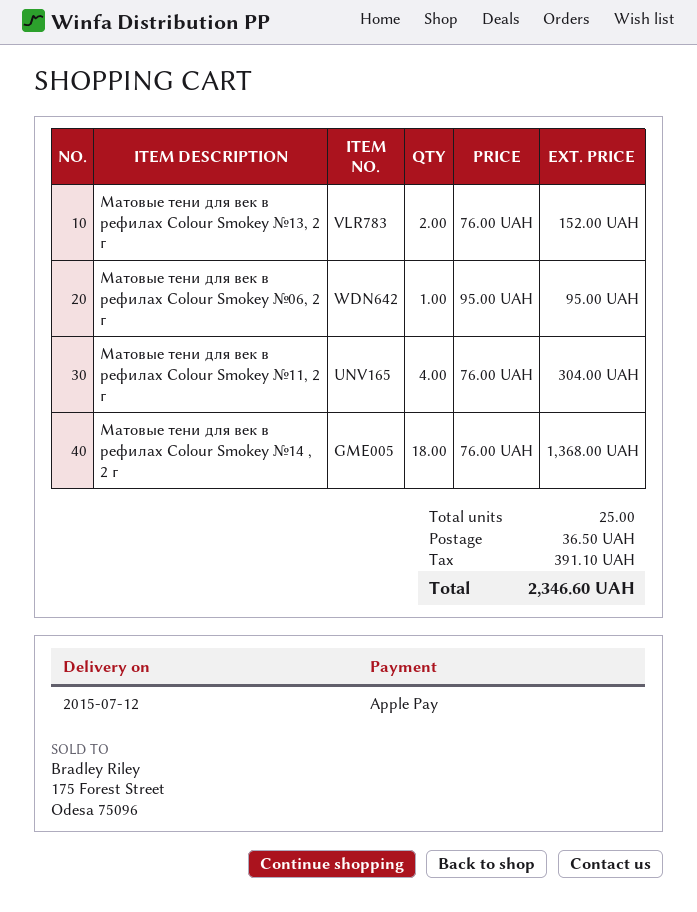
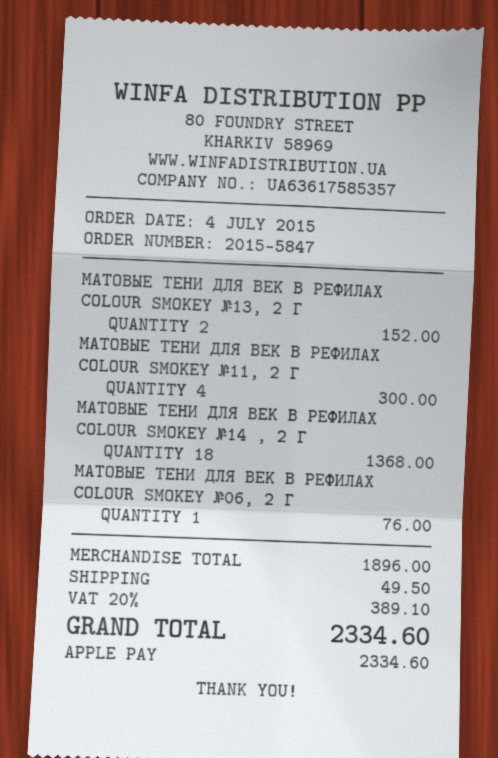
Матовые тени для век в рефилах Colour Smokey №06, 2 г: 1 for 95.00 -> 1 for 76.00
Матовые тени для век в рефилах Colour Smokey №11, 2 г: 4 for 304.00 -> 4 for 300.00
shipping: 36.50 -> 49.50
tax: 391.10 -> 389.10
total: 2346.60 -> 2334.60

